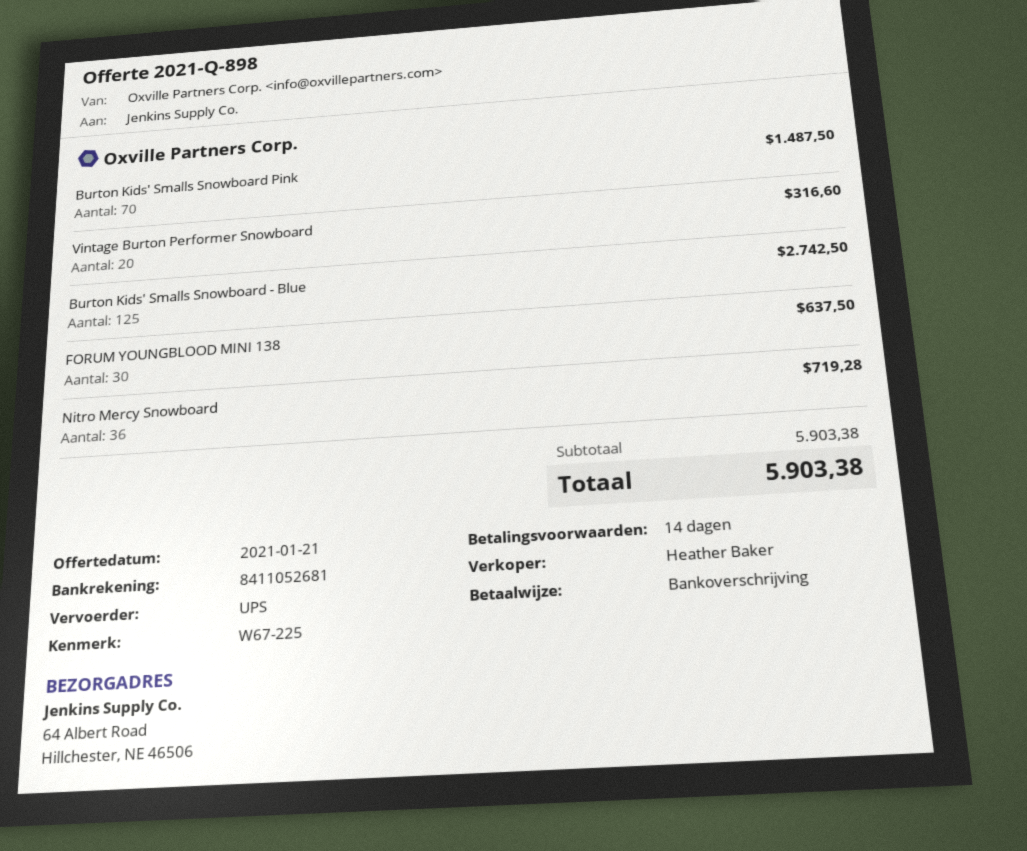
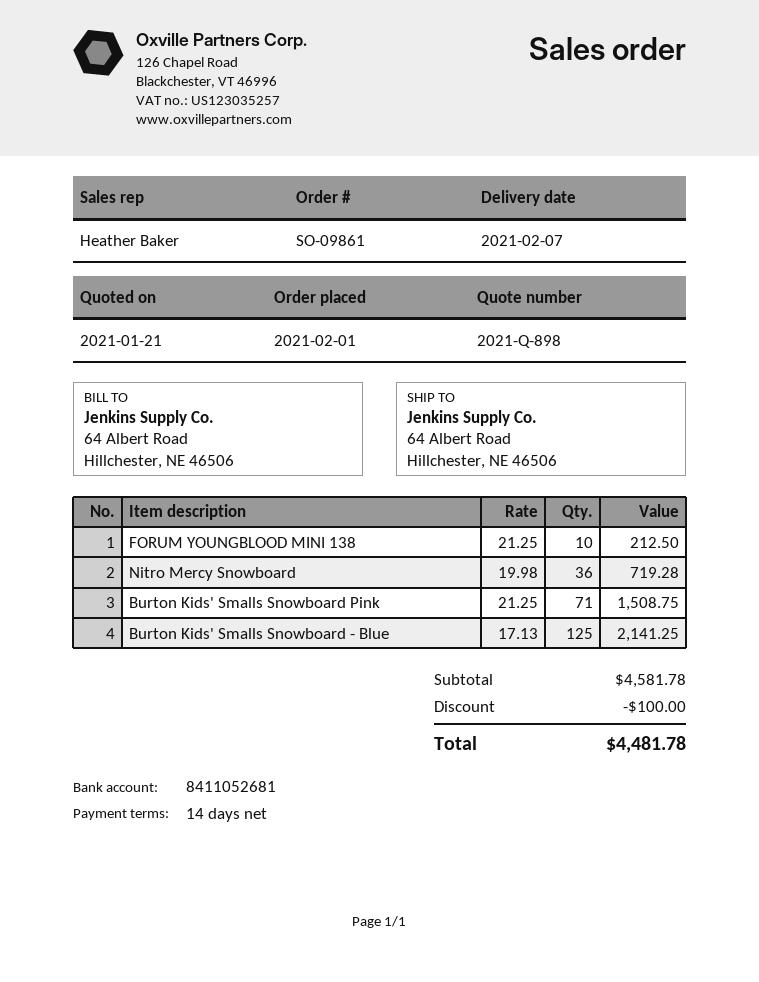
Burton Kids' Smalls Snowboard Pink: 70 for 1487.50 -> 71 for 1508.75
Vintage Burton Performer Snowboard: 20 for 316.60 -> none
Burton Kids' Smalls Snowboard - Blue: 125 for 2742.50 -> 125 for 2141.25
FORUM YOUNGBLOOD MINI 138: 30 for 637.50 -> 10 for 212.50
subtotal: 5903.38 -> 4581.78
discount: none -> 100.00
total: 5903.38 -> 4481.78

